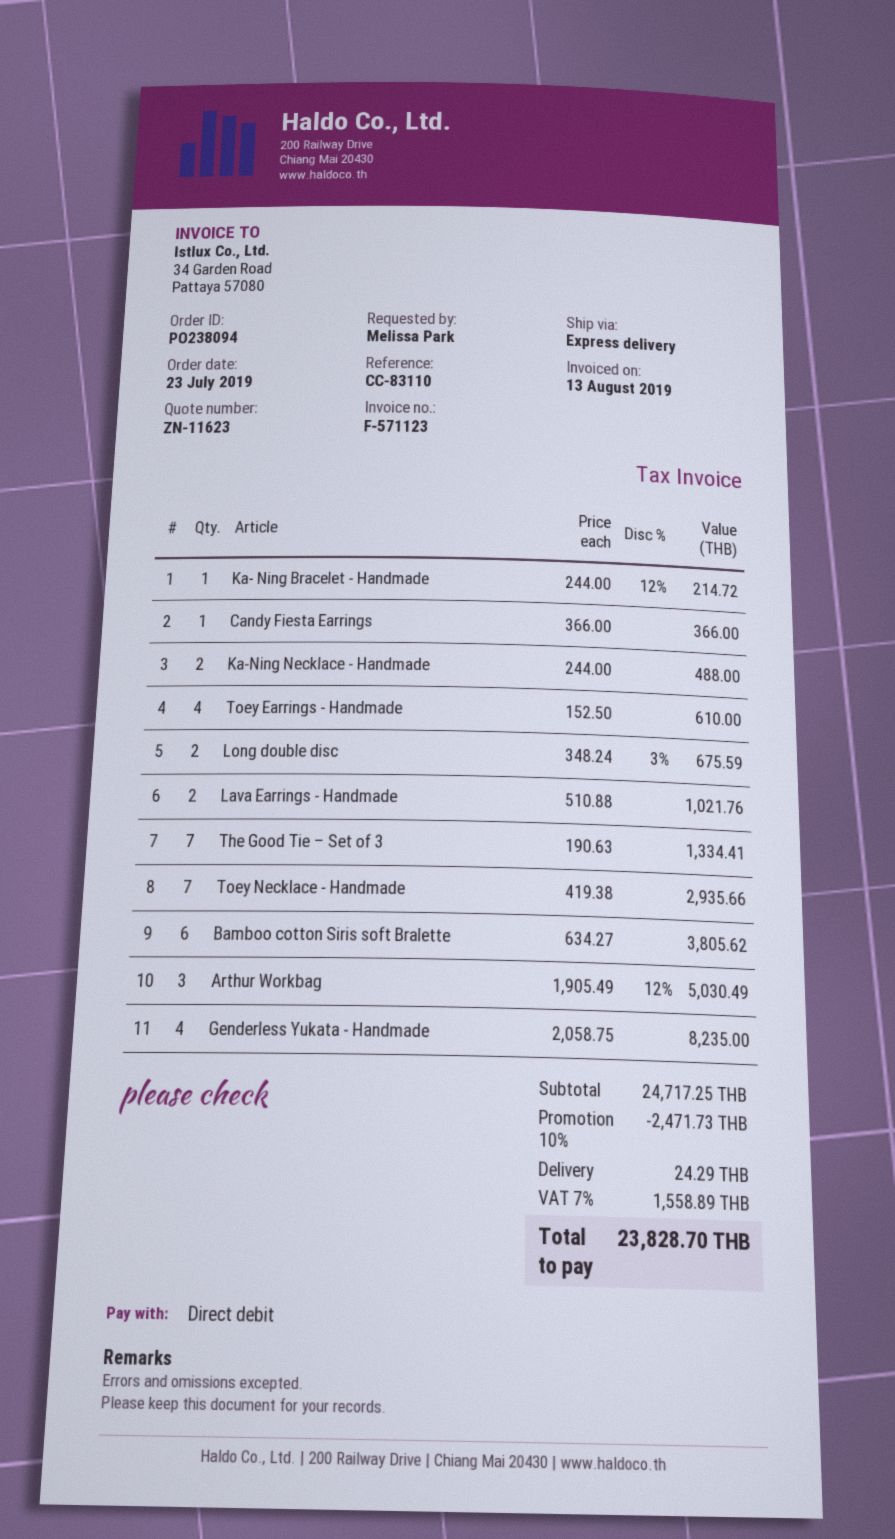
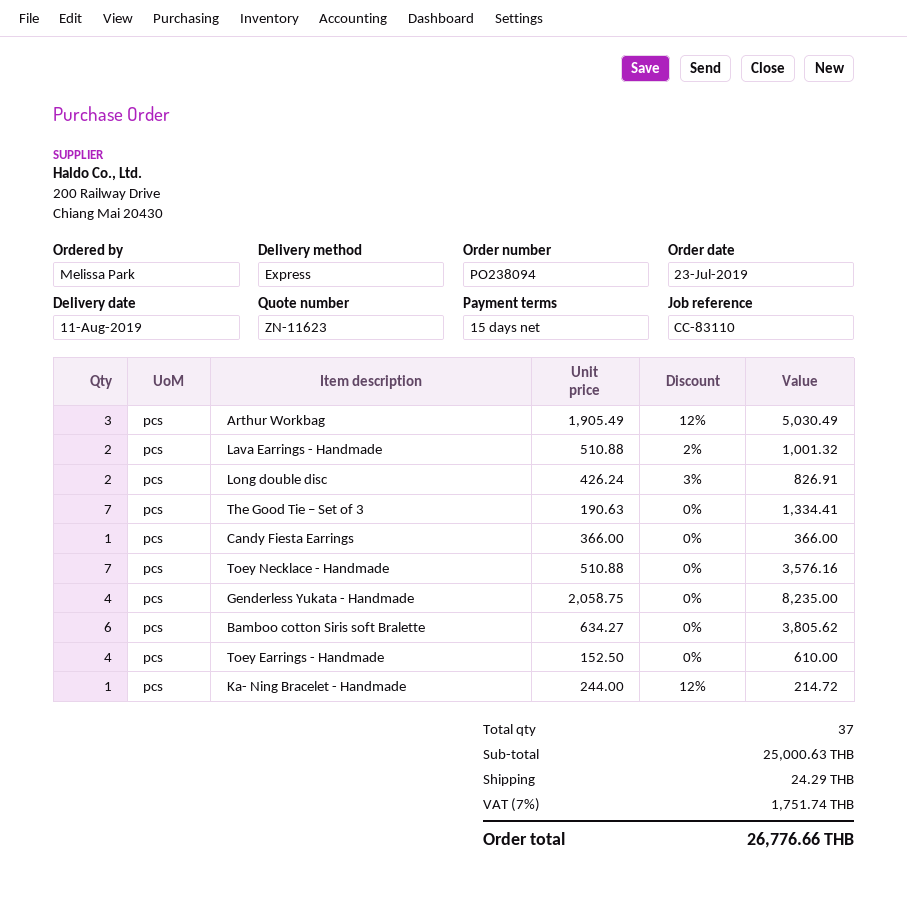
Ka-Ning Necklace - Handmade: 2 x 244.00 = 488.00 -> none
Long double disc: 2 x 348.24 - 3% = 675.59 -> 2 x 426.24 - 3% = 826.91
Lava Earrings - Handmade: 2 x 510.88 = 1021.76 -> 2 x 510.88 - 2% = 1001.32
Toey Necklace - Handmade: 7 x 419.38 = 2935.66 -> 7 x 510.88 = 3576.16
subtotal: 24717.25 -> 25000.63
discount: 10% = 2471.73 -> none
tax: 7% = 1558.89 -> 7% = 1751.74
total: 23828.70 -> 26776.66

